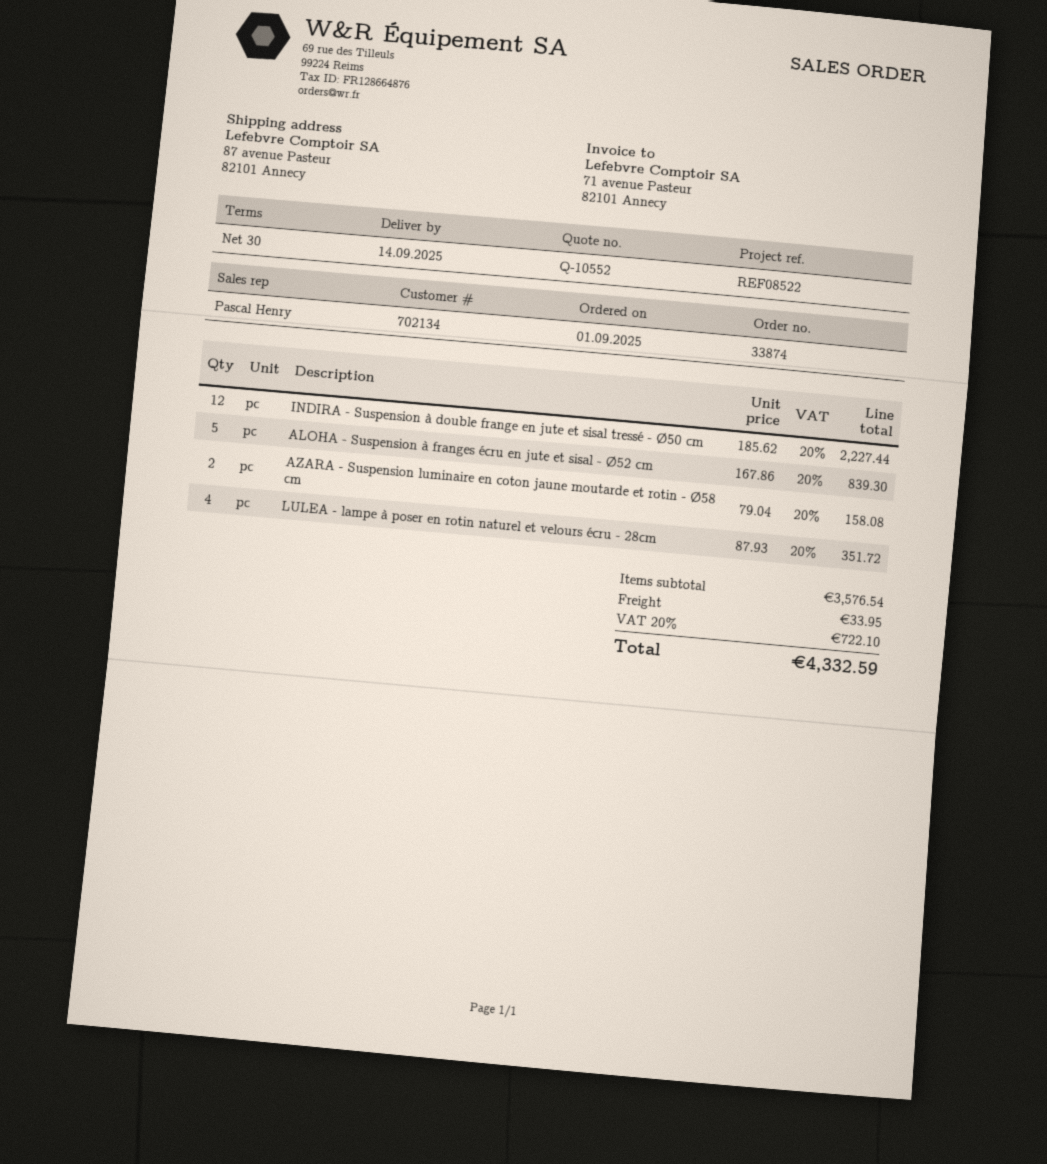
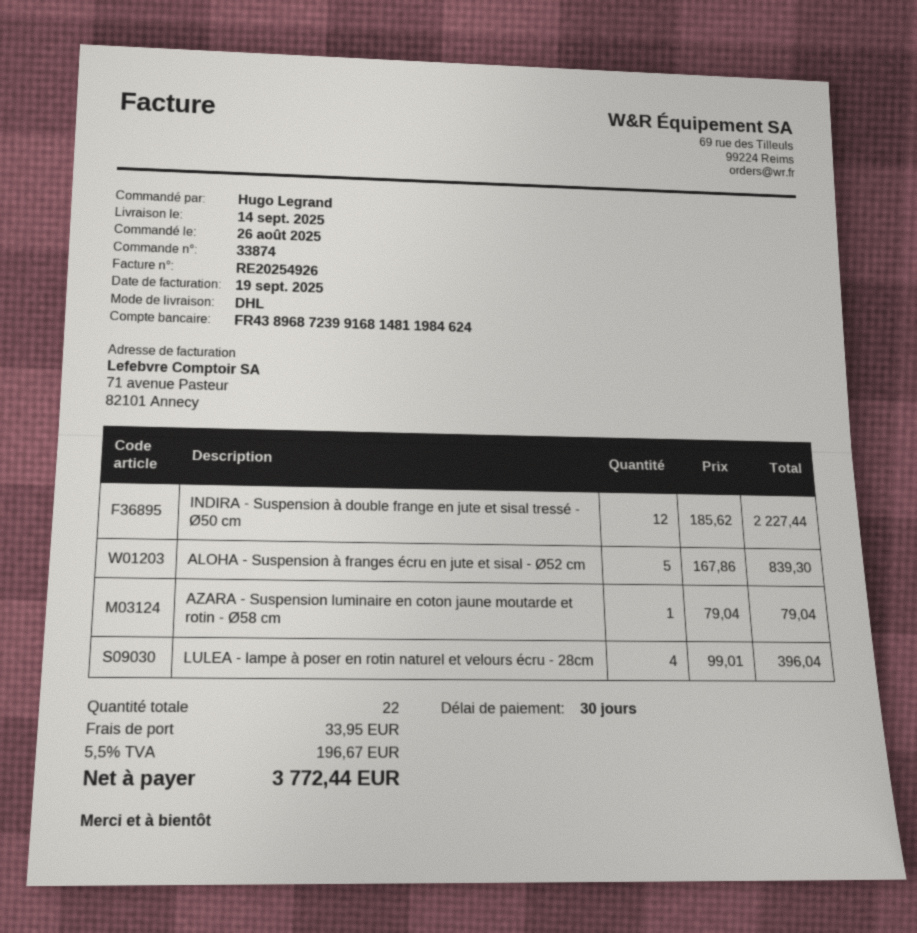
order date: 2025-09-01 -> 2025-08-26
AZARA - Suspension luminaire en coton jaune moutarde et rotin - Ø58 cm: 2 x 79.04 = 158.08 -> 1 x 79.04 = 79.04
LULEA - lampe à poser en rotin naturel et velours écru - 28cm: 4 x 87.93 = 351.72 -> 4 x 99.01 = 396.04
tax: 20% = 722.10 -> 5.5% = 196.67
total: 4332.59 -> 3772.44

